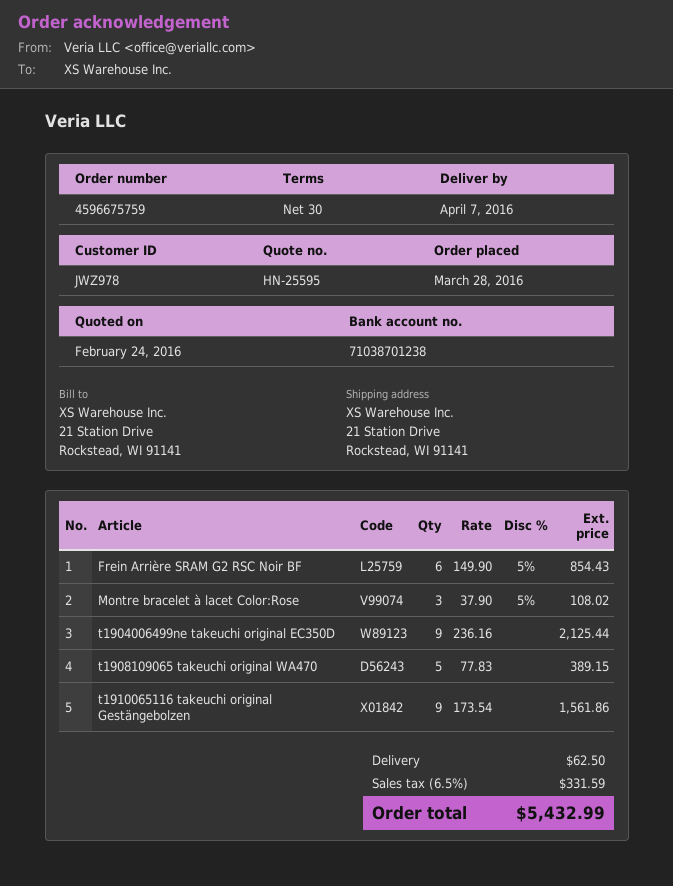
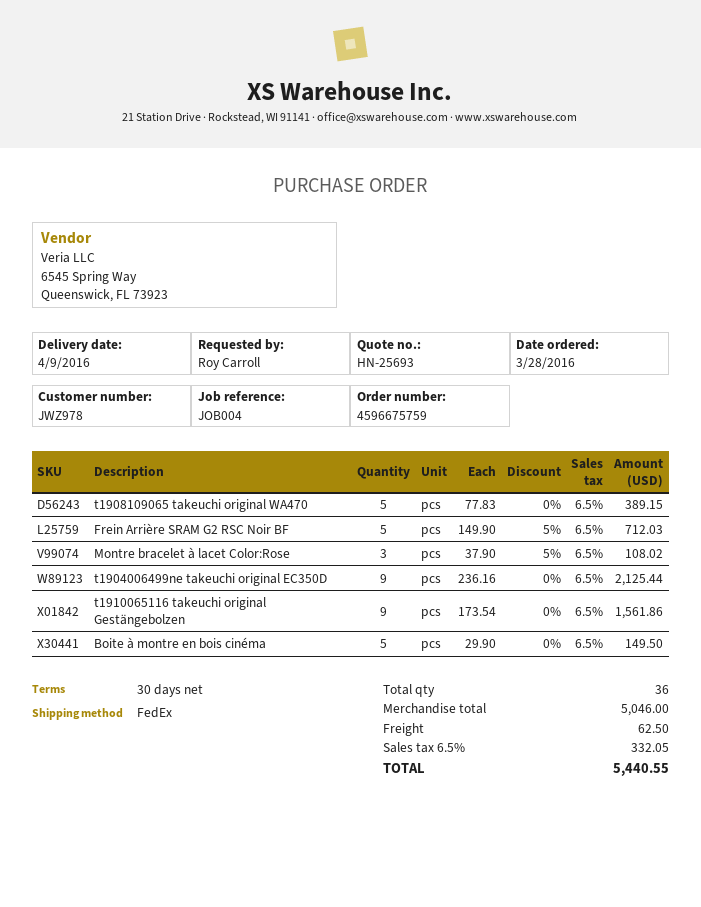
quote number: HN-25595 -> HN-25693
delivery date: 2016-04-07 -> 2016-04-09
Frein Arrière SRAM G2 RSC Noir BF: 6 x 149.90 - 5% = 854.43 -> 5 x 149.90 - 5% = 712.03
Boite à montre en bois cinéma: none -> 5 x 29.90 = 149.50
tax: 6.5% = 331.59 -> 6.5% = 332.05
total: 5432.99 -> 5440.55

